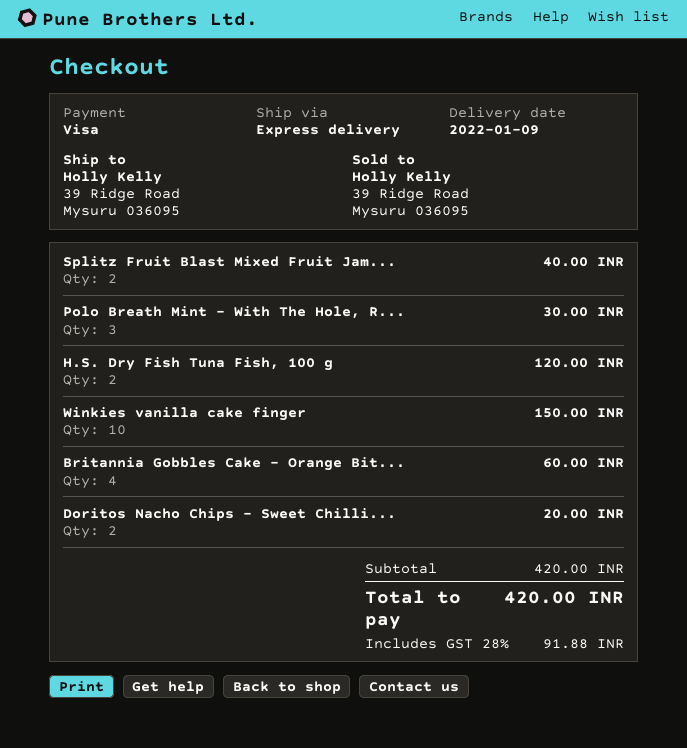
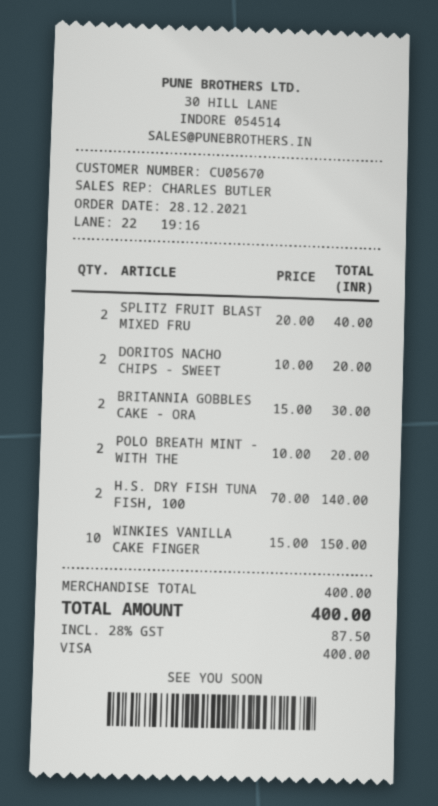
Polo Breath Mint - With The Hole, R...: 3 for 30.00 -> 2 for 20.00
H.S. Dry Fish Tuna Fish, 100 g: 2 for 120.00 -> 2 for 140.00
Britannia Gobbles Cake - Orange Bit...: 4 for 60.00 -> 2 for 30.00
subtotal: 420.00 -> 400.00
tax: 28% = 91.88 -> 28% = 87.50
total: 420.00 -> 400.00

